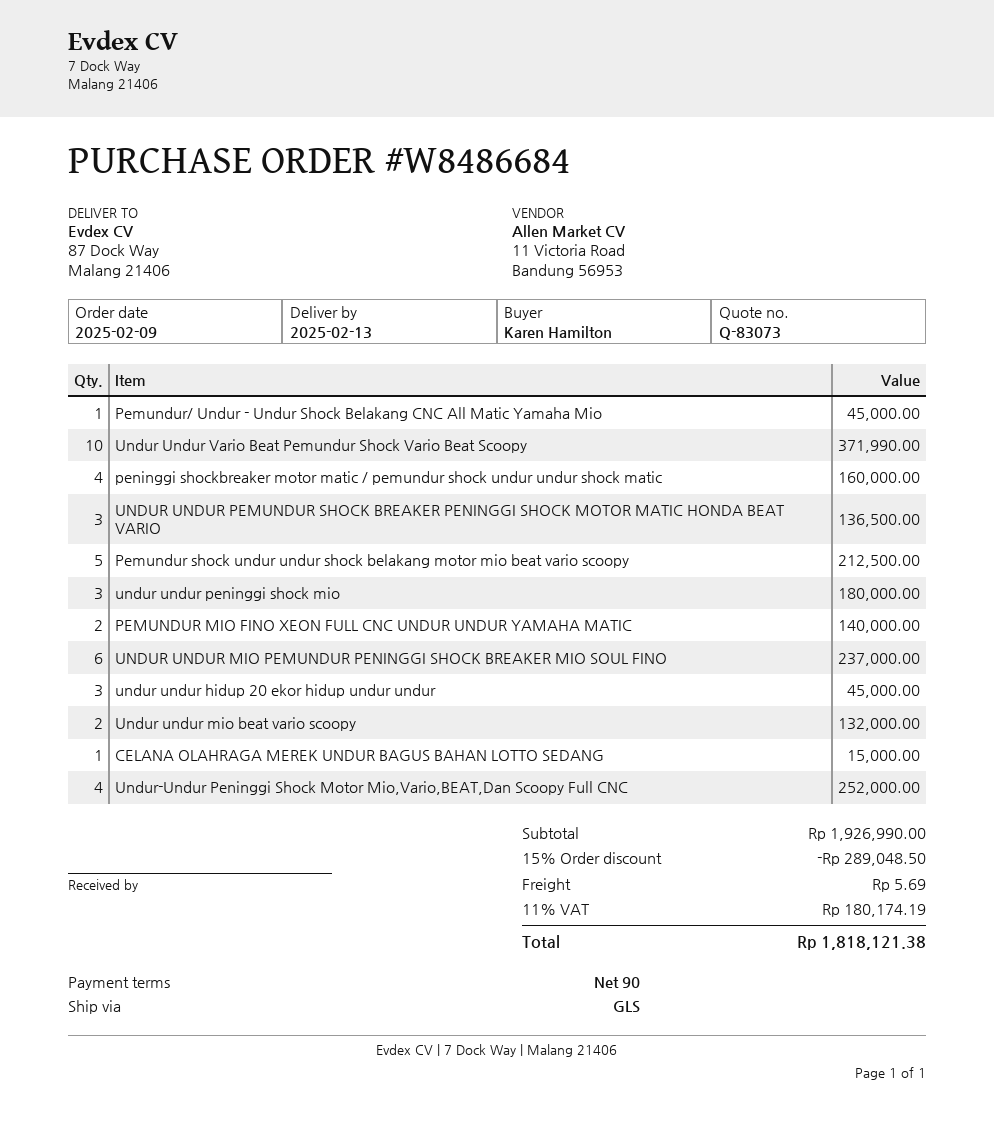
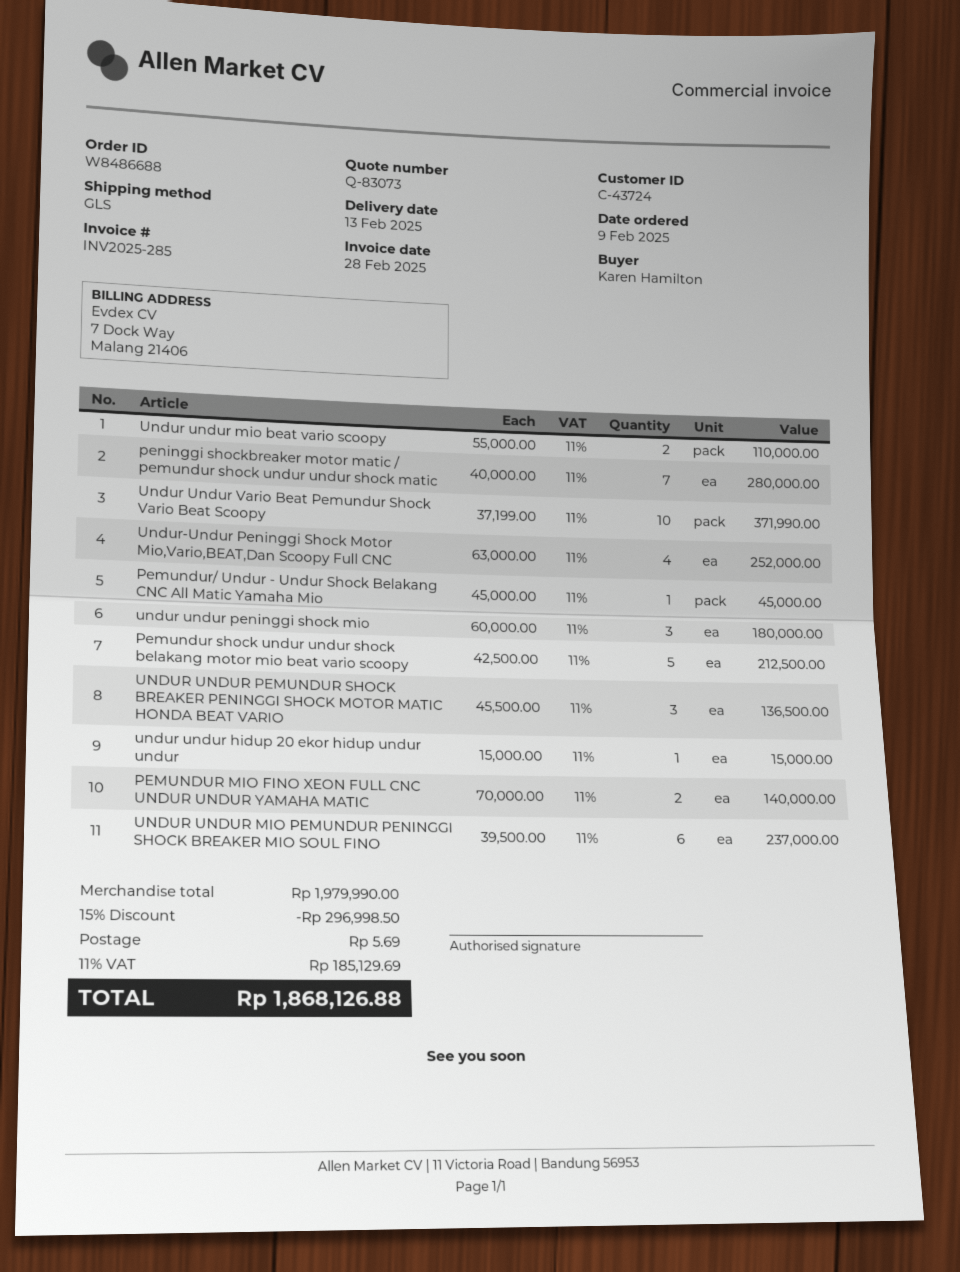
order number: W8486684 -> W8486688
peninggi shockbreaker motor matic / pemundur shock undur undur shock matic: 4 for 160000.00 -> 7 for 280000.00
undur undur hidup 20 ekor hidup undur undur: 3 for 45000.00 -> 1 for 15000.00
Undur undur mio beat vario scoopy: 2 for 132000.00 -> 2 for 110000.00
CELANA OLAHRAGA MEREK UNDUR BAGUS BAHAN LOTTO SEDANG: 1 for 15000.00 -> none
subtotal: 1926990.00 -> 1979990.00
discount: 15% = 289048.50 -> 15% = 296998.50
tax: 11% = 180174.19 -> 11% = 185129.69
total: 1818121.38 -> 1868126.88

